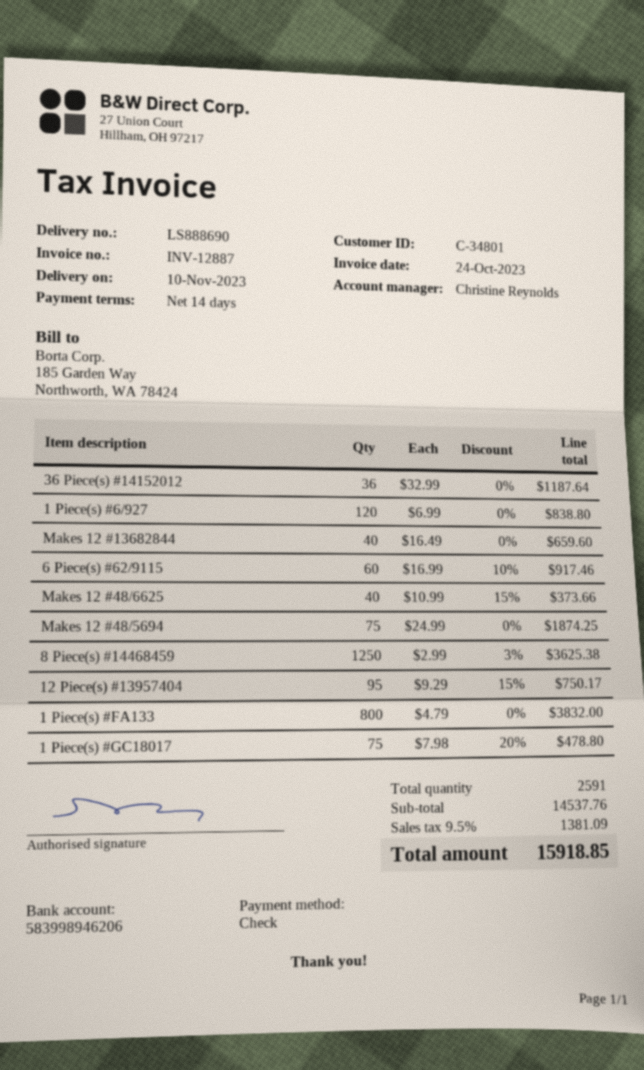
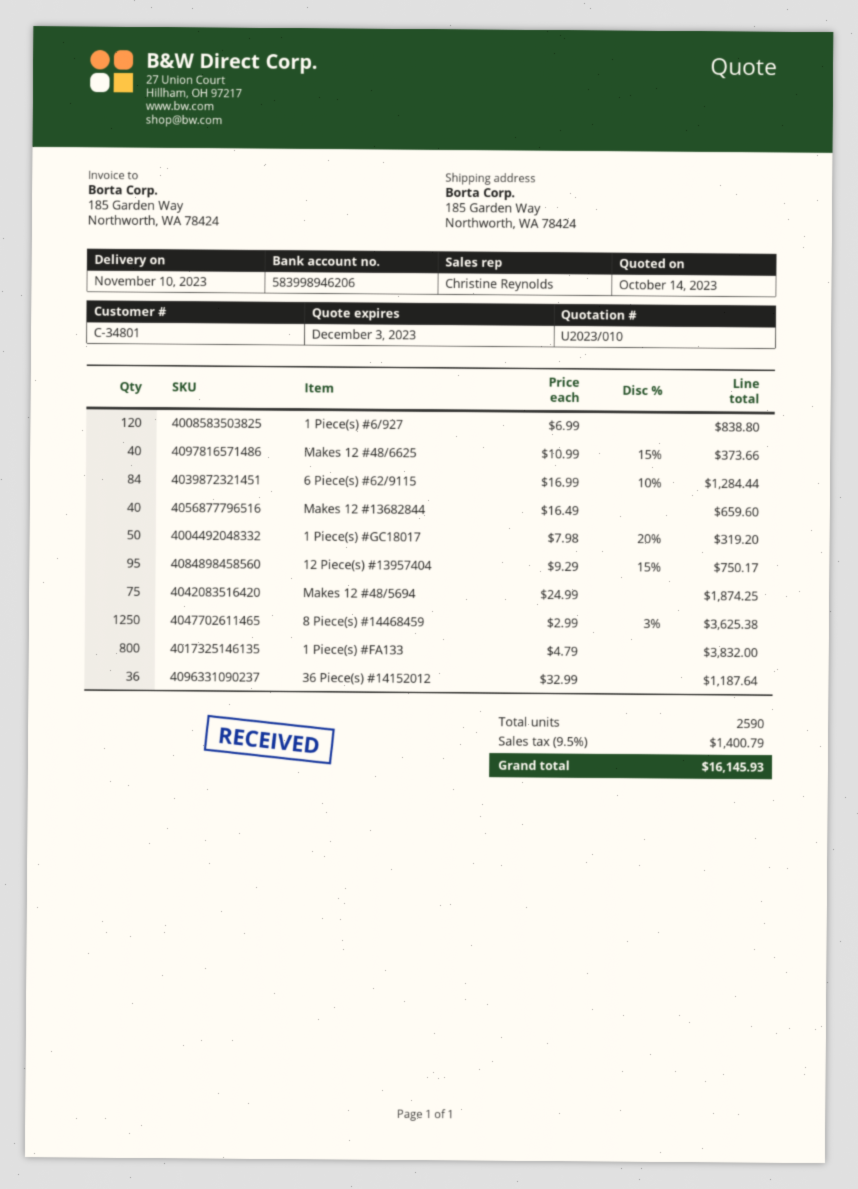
6 Piece(s) #62/9115: 60 x 16.99 - 10% = 917.46 -> 84 x 16.99 - 10% = 1284.44
1 Piece(s) #GC18017: 75 x 7.98 - 20% = 478.80 -> 50 x 7.98 - 20% = 319.20
total quantity: 2591 -> 2590
tax: 9.5% = 1381.09 -> 9.5% = 1400.79
total: 15918.85 -> 16145.93

